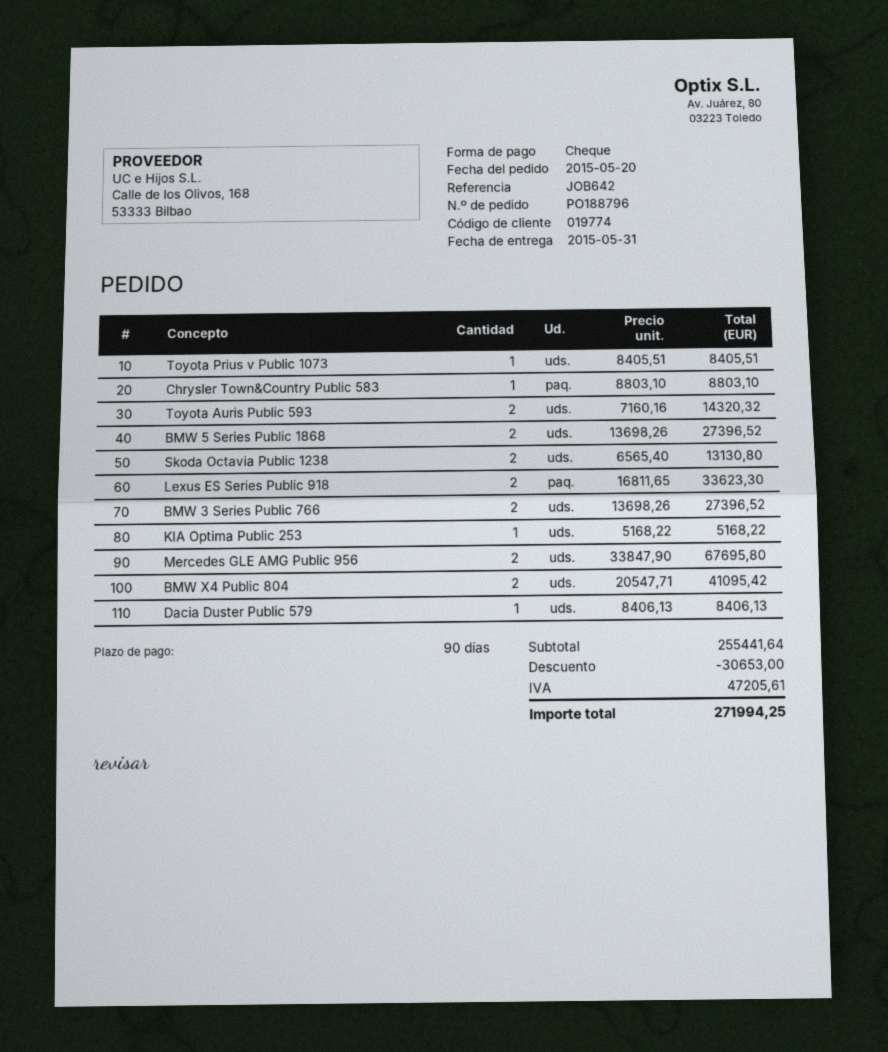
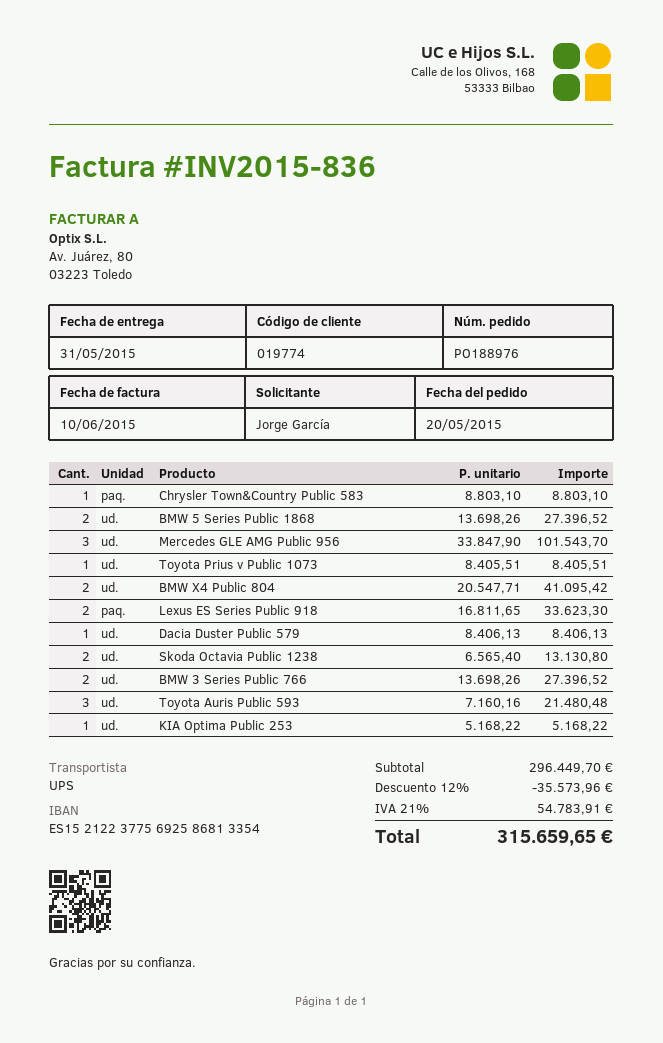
order number: PO188796 -> PO188976
Toyota Auris Public 593: 2 x 7160.16 = 14320.32 -> 3 x 7160.16 = 21480.48
Mercedes GLE AMG Public 956: 2 x 33847.90 = 67695.80 -> 3 x 33847.90 = 101543.70
subtotal: 255441.64 -> 296449.70
discount: 30653.00 -> 35573.96
tax: 47205.61 -> 54783.91
total: 271994.25 -> 315659.65

